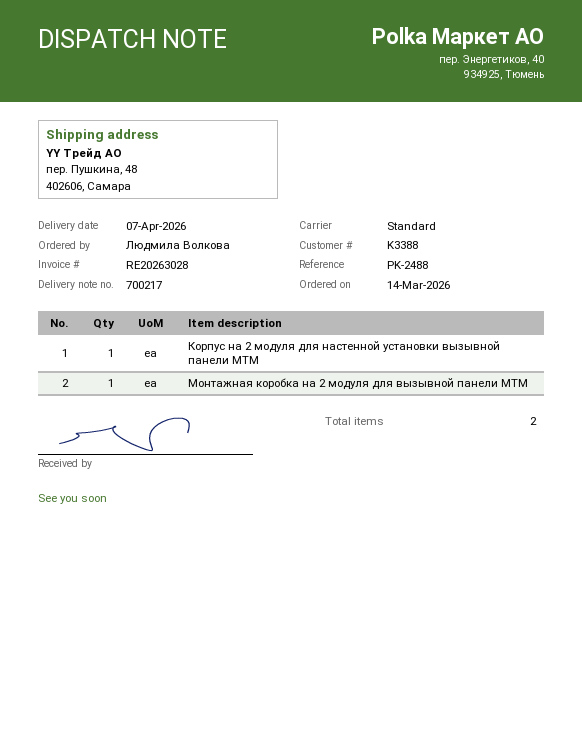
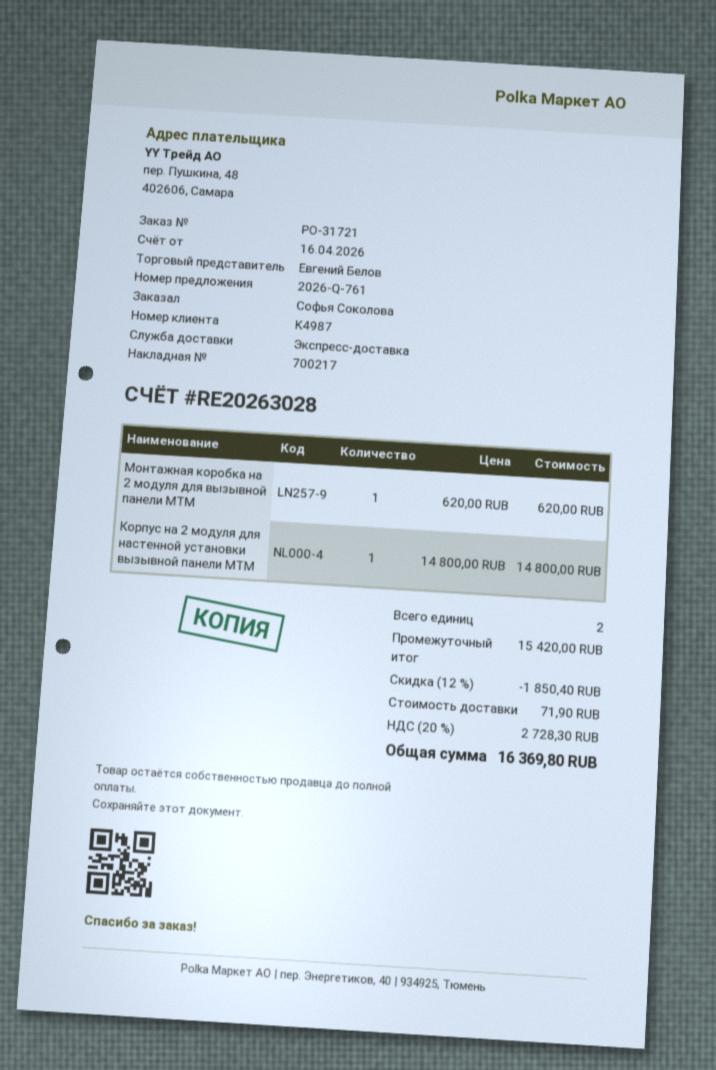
customer number: K3388 -> K4987
ordered by: Людмила Волкова -> Софья Соколова
shipping method: standard -> express

